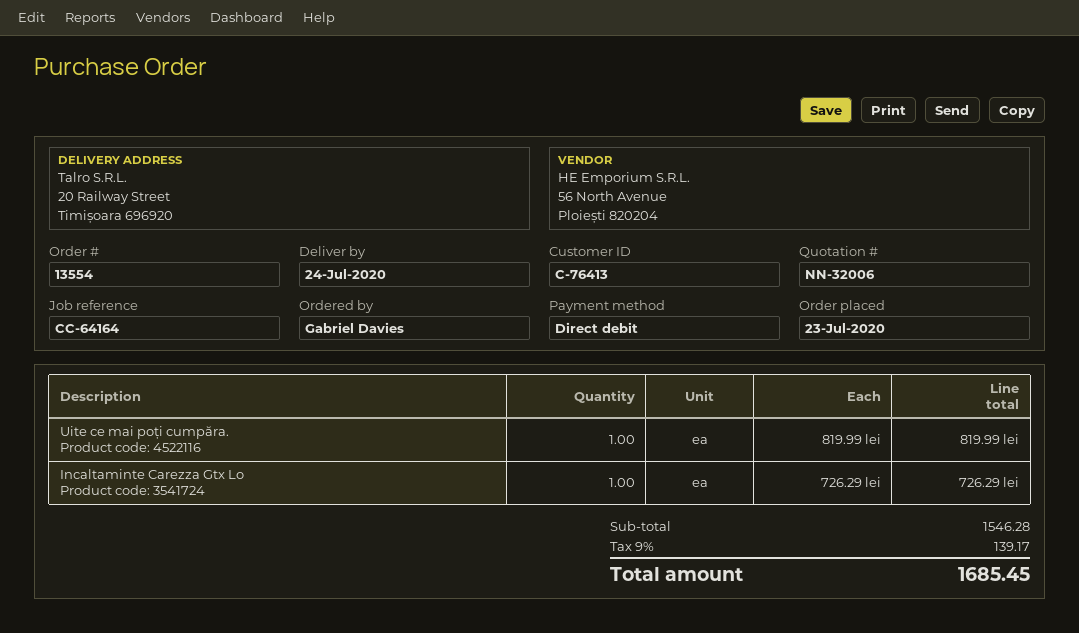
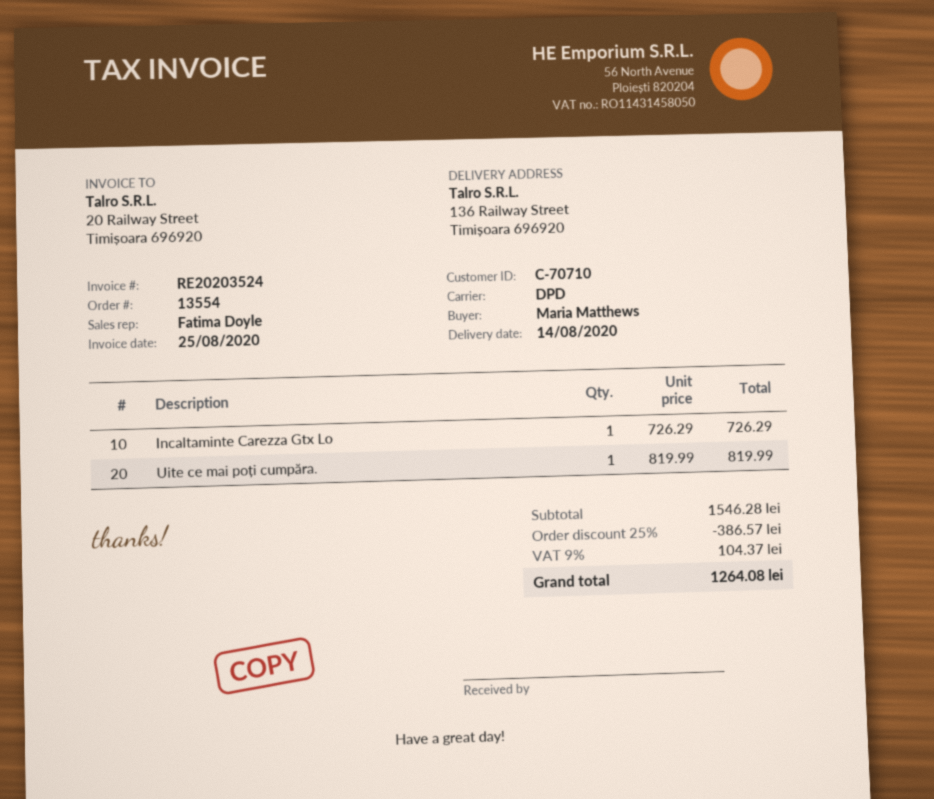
delivery date: 2020-07-24 -> 2020-08-14
customer number: C-76413 -> C-70710
ordered by: Gabriel Davies -> Maria Matthews
ship to: 20 Railway Street, Timișoara 696920 -> 136 Railway Street, Timișoara 696920
discount: none -> 25% = 386.57
tax: 9% = 139.17 -> 9% = 104.37
total: 1685.45 -> 1264.08

